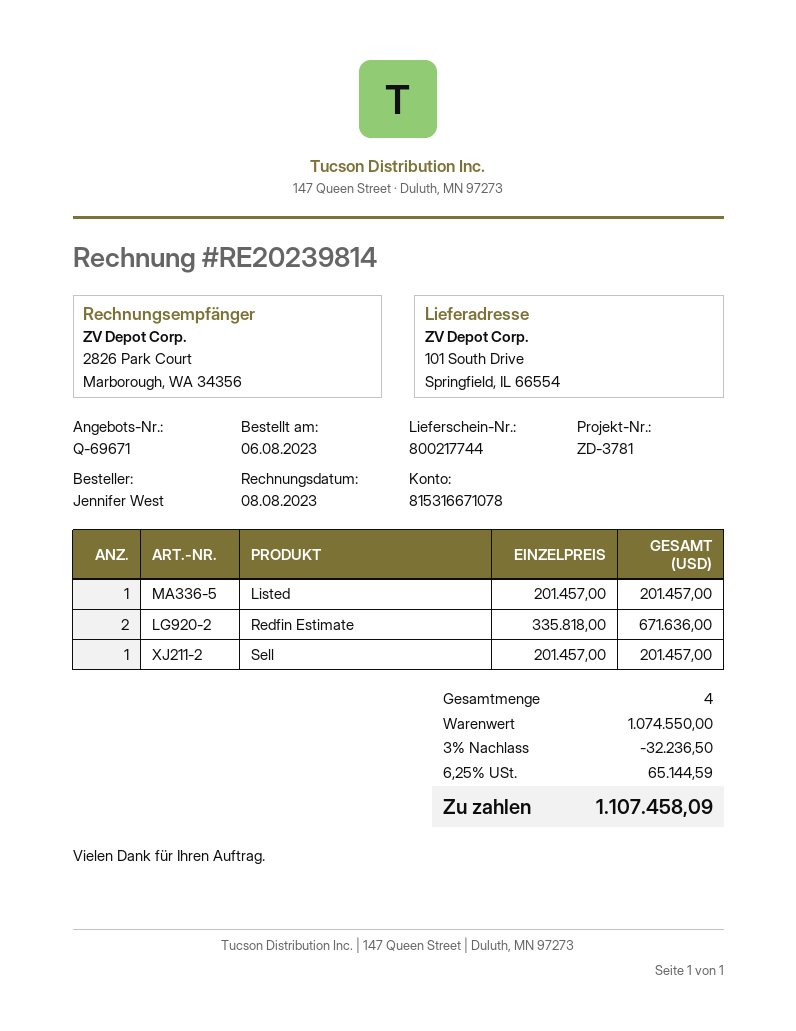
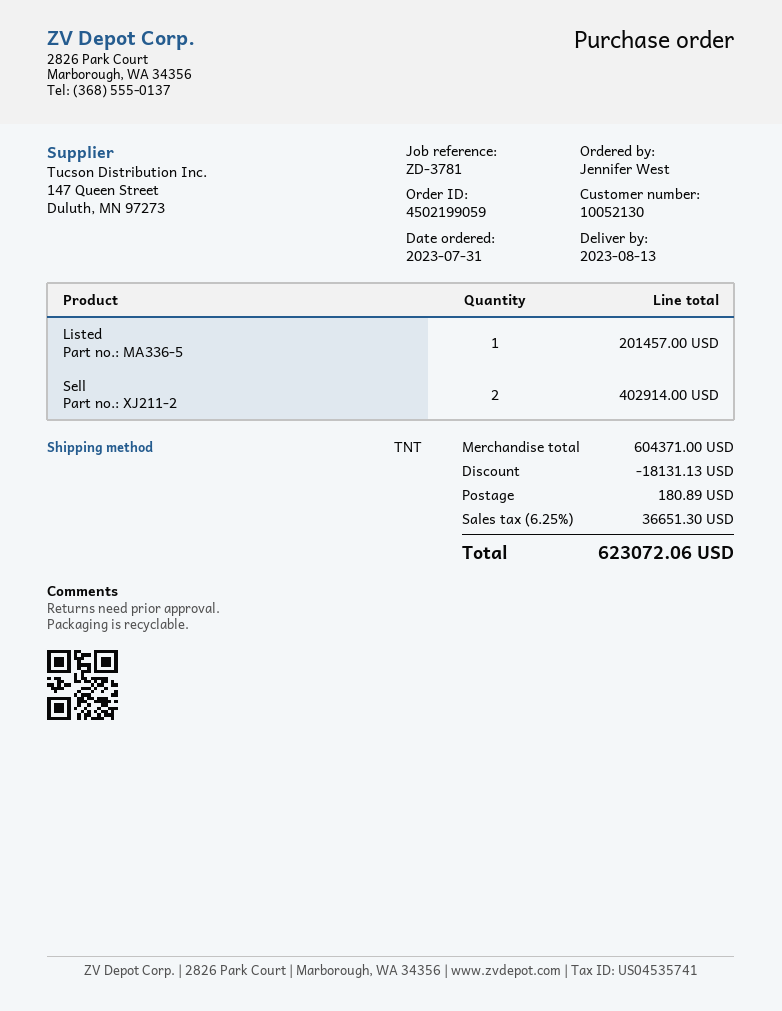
order date: 2023-08-06 -> 2023-07-31
Redfin Estimate: 2 for 671636.00 -> none
Sell: 1 for 201457.00 -> 2 for 402914.00
subtotal: 1074550.00 -> 604371.00
discount: 32236.50 -> 18131.13
shipping: none -> 180.89
tax: 6.25% = 65144.59 -> 6.25% = 36651.30
total: 1107458.09 -> 623072.06

